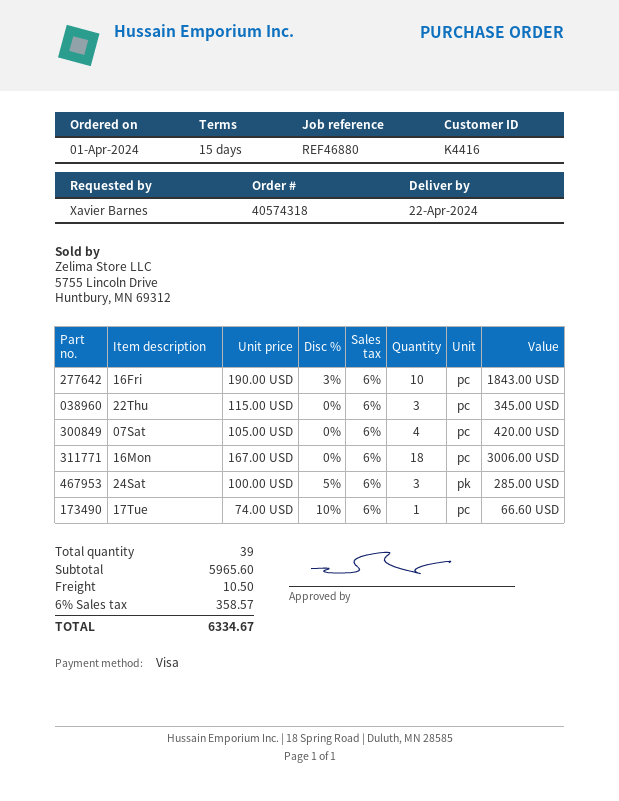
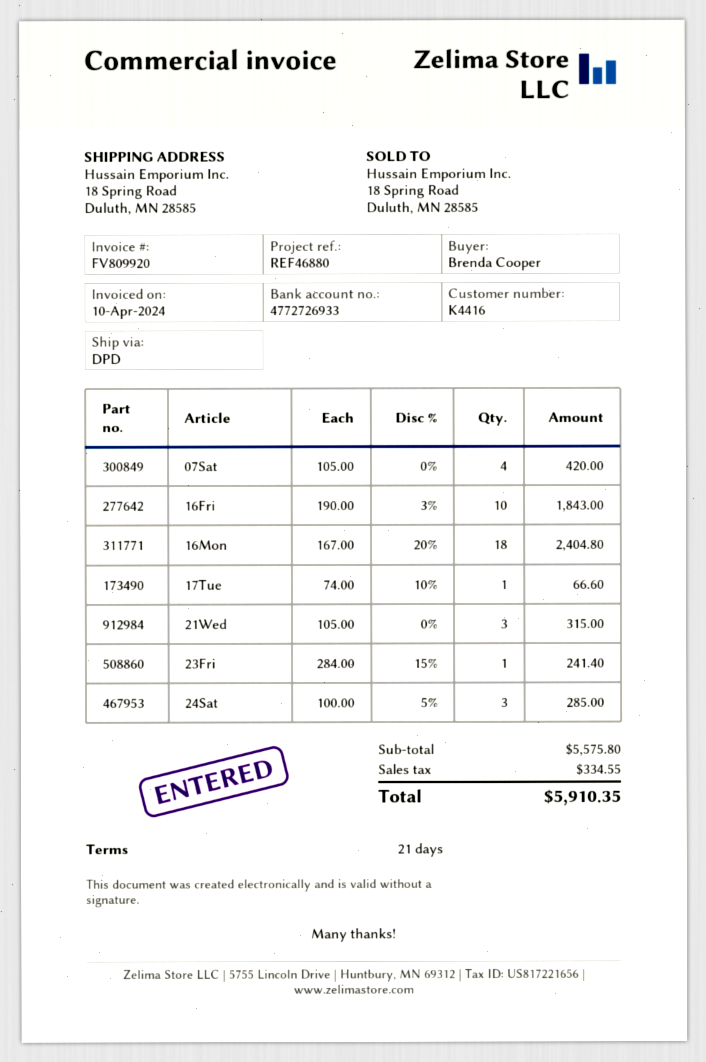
payment terms: 15 days -> 21 days
ordered by: Xavier Barnes -> Brenda Cooper
22Thu: 3 x 115.00 = 345.00 -> none
16Mon: 18 x 167.00 = 3006.00 -> 18 x 167.00 - 20% = 2404.80
21Wed: none -> 3 x 105.00 = 315.00
23Fri: none -> 1 x 284.00 - 15% = 241.40
subtotal: 5965.60 -> 5575.80
shipping: 10.50 -> none
tax: 358.57 -> 334.55
total: 6334.67 -> 5910.35

